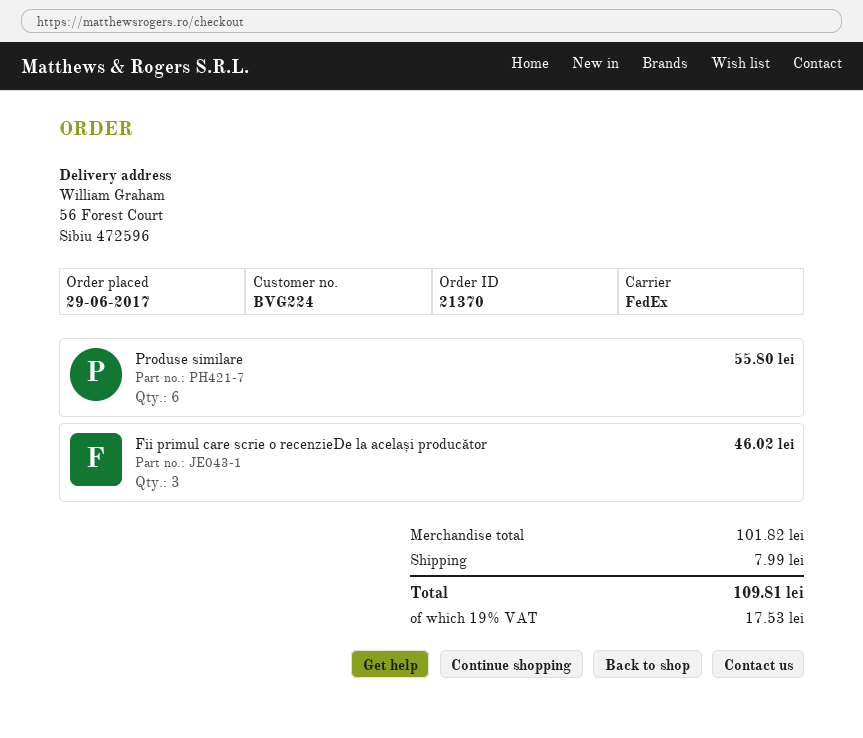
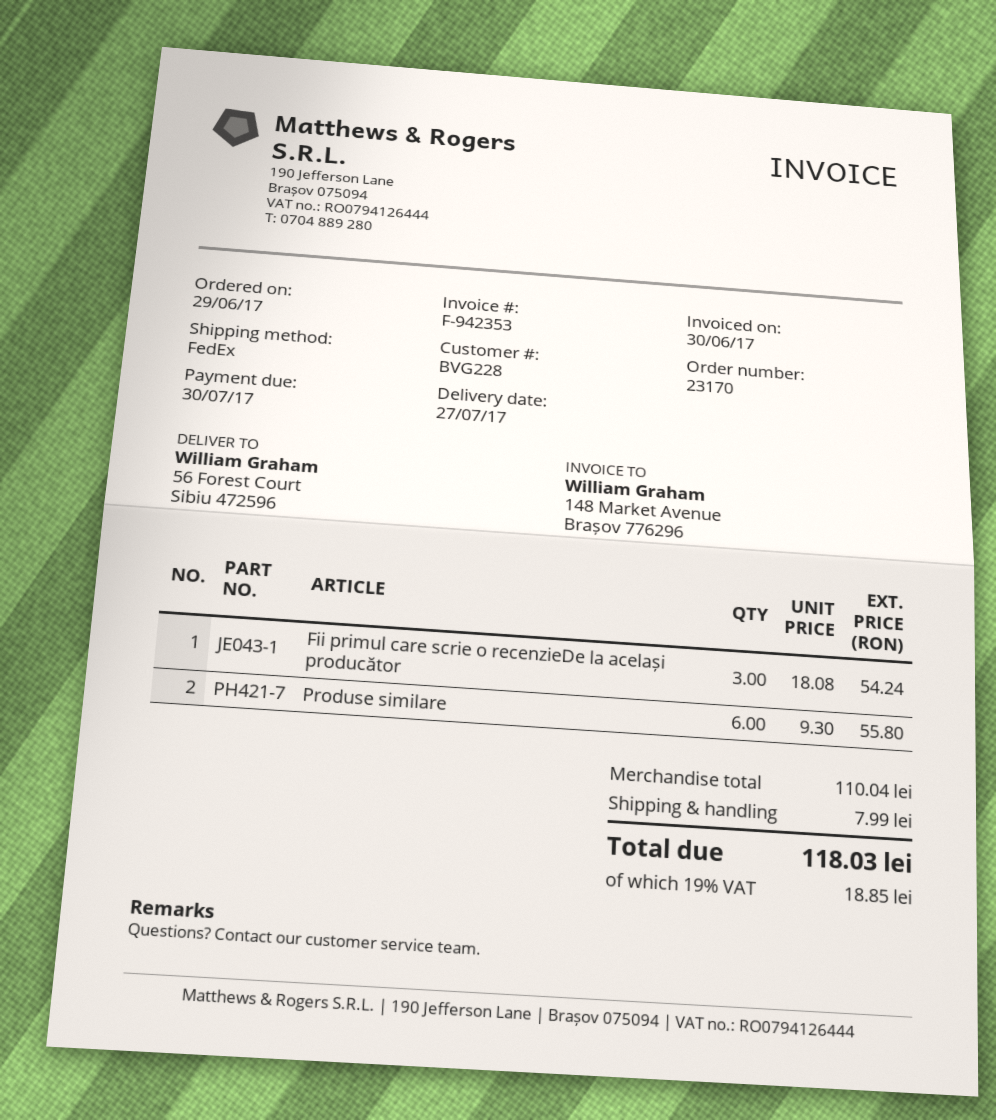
order number: 21370 -> 23170
customer number: BVG224 -> BVG228
Fii primul care scrie o recenzieDe la același producător: 3 for 46.02 -> 3 for 54.24
subtotal: 101.82 -> 110.04
tax: 19% = 17.53 -> 19% = 18.85
total: 109.81 -> 118.03

